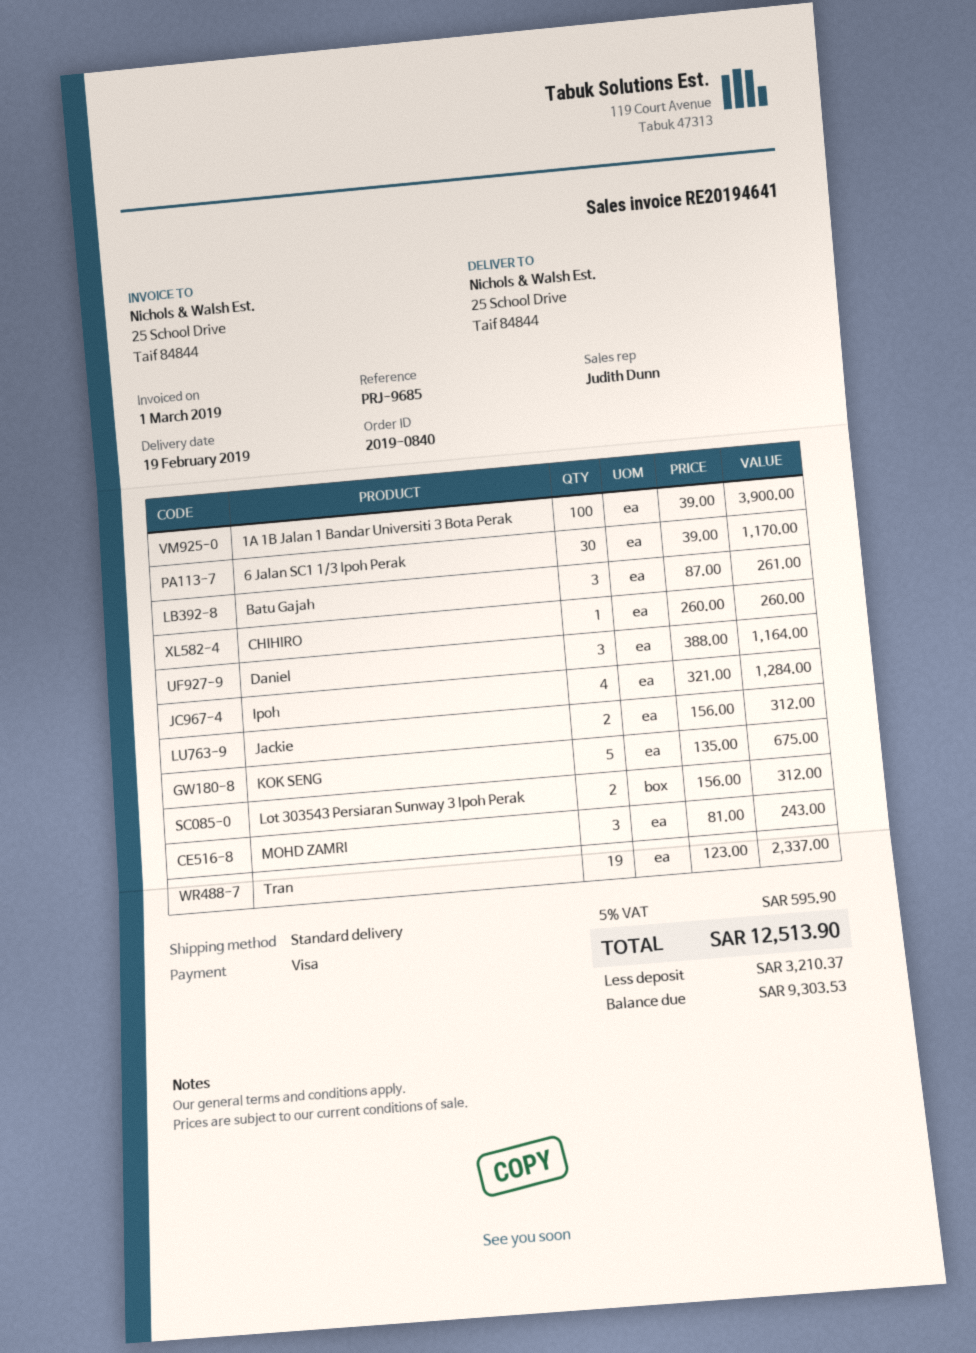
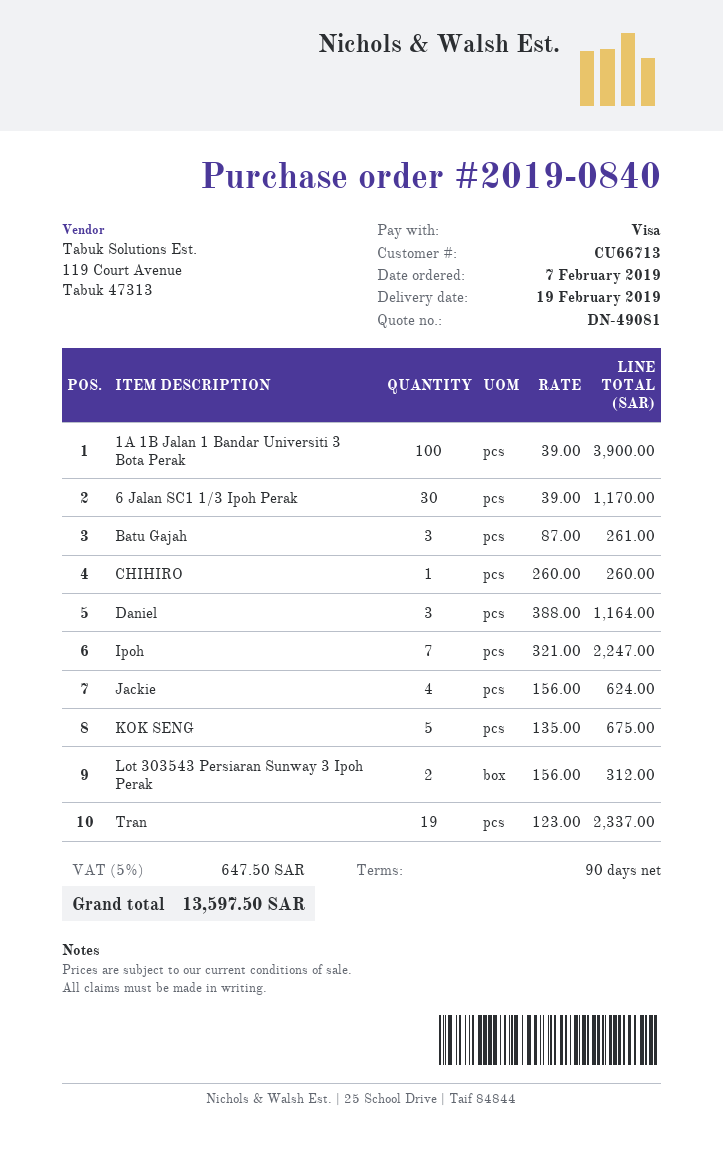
Ipoh: 4 x 321.00 = 1284.00 -> 7 x 321.00 = 2247.00
Jackie: 2 x 156.00 = 312.00 -> 4 x 156.00 = 624.00
MOHD ZAMRI: 3 x 81.00 = 243.00 -> none
tax: 5% = 595.90 -> 5% = 647.50
total: 12513.90 -> 13597.50

